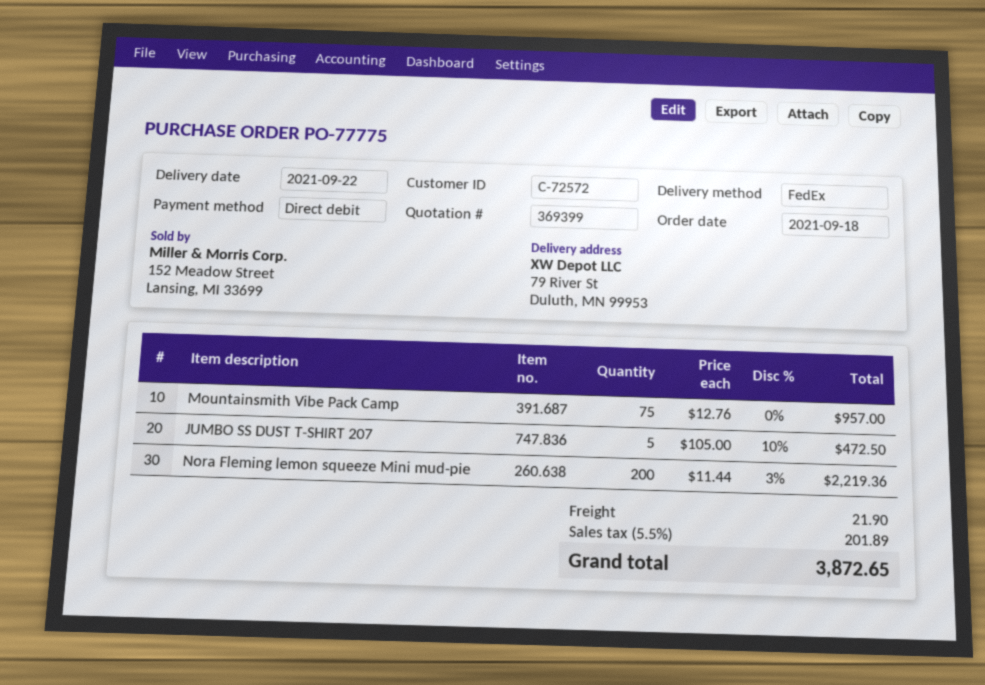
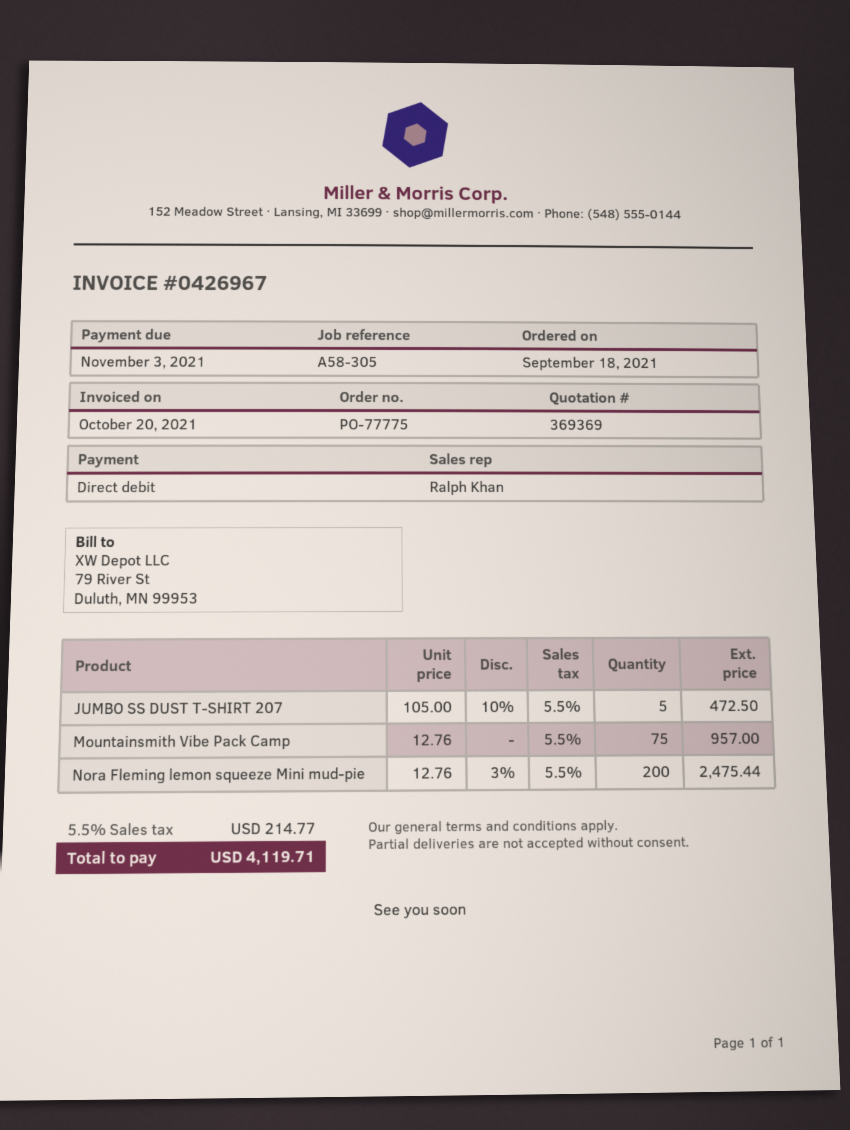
quote number: 369399 -> 369369
Nora Fleming lemon squeeze Mini mud-pie: 200 x 11.44 - 3% = 2219.36 -> 200 x 12.76 - 3% = 2475.44
shipping: 21.90 -> none
tax: 5.5% = 201.89 -> 5.5% = 214.77
total: 3872.65 -> 4119.71

